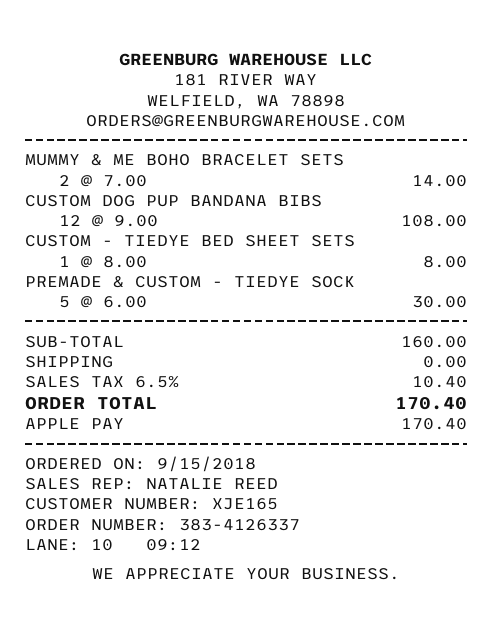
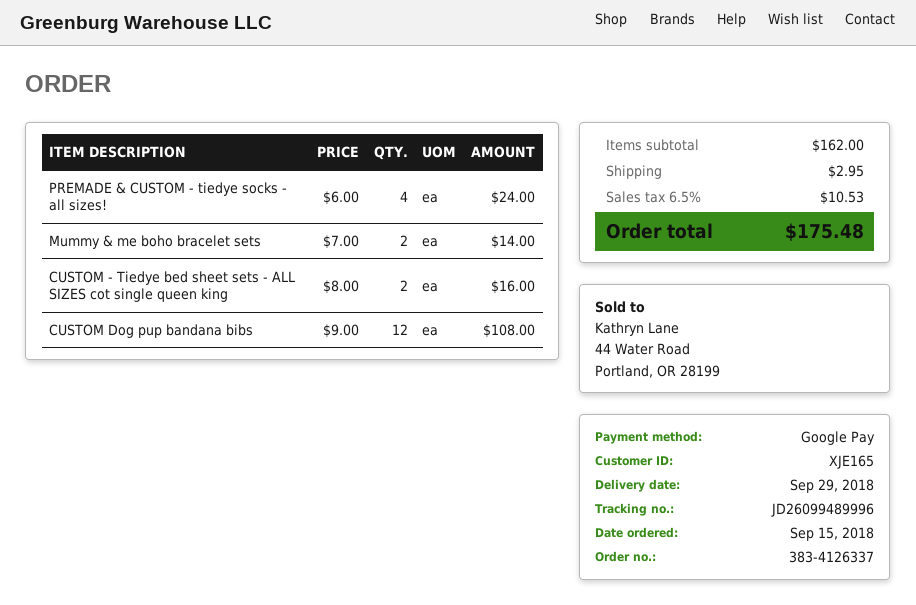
payment method: Apple Pay -> Google Pay
CUSTOM - TIEDYE BED SHEET SETS: 1 x 8.00 = 8.00 -> 2 x 8.00 = 16.00
PREMADE & CUSTOM - TIEDYE SOCK: 5 x 6.00 = 30.00 -> 4 x 6.00 = 24.00
subtotal: 160.00 -> 162.00
shipping: 0.00 -> 2.95
tax: 6.5% = 10.40 -> 6.5% = 10.53
total: 170.40 -> 175.48

